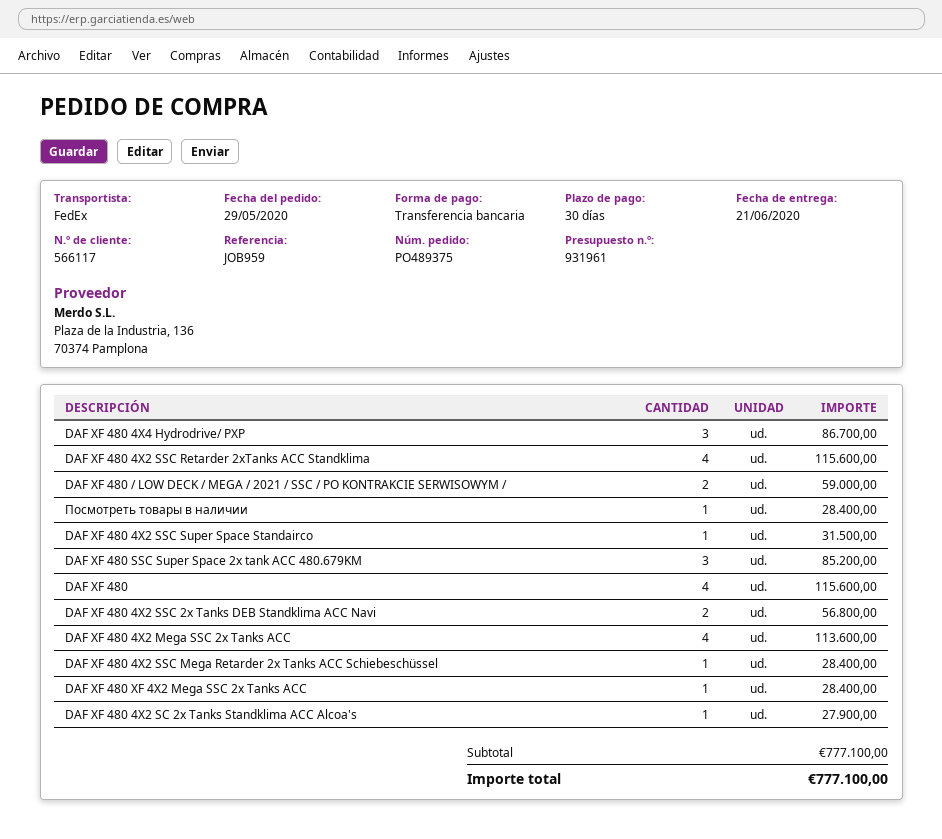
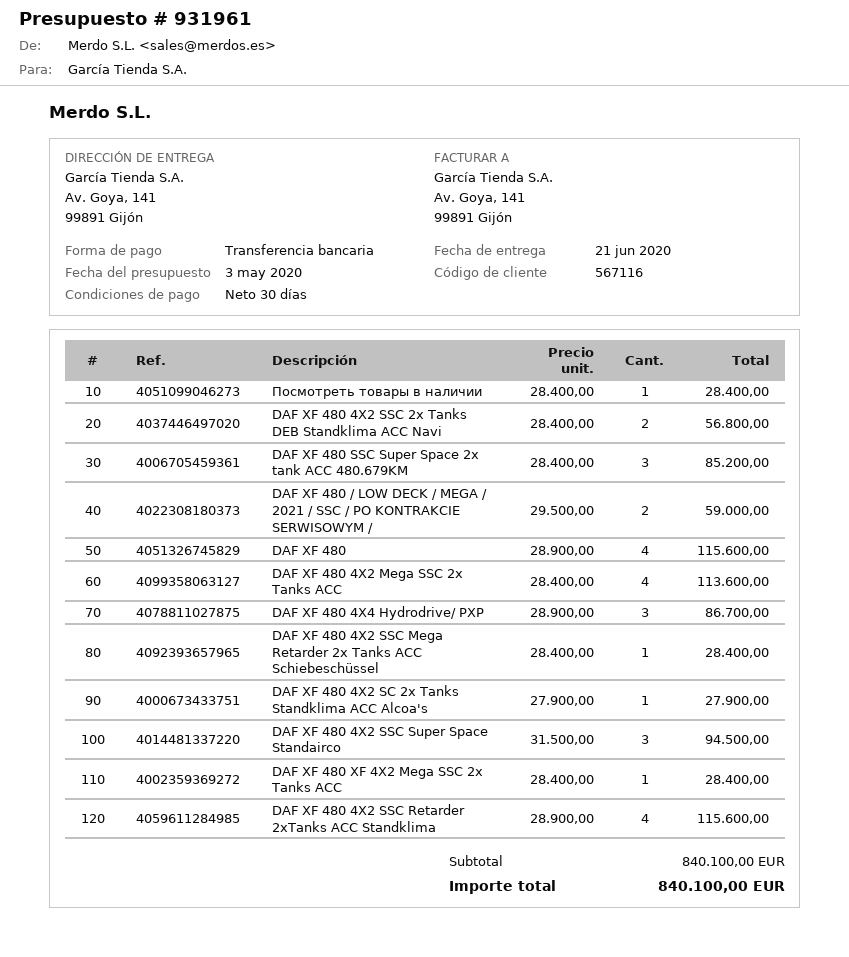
customer number: 566117 -> 567116
DAF XF 480 4X2 SSC Super Space Standairco: 1 for 31500.00 -> 3 for 94500.00
subtotal: 777100.00 -> 840100.00
total: 777100.00 -> 840100.00

